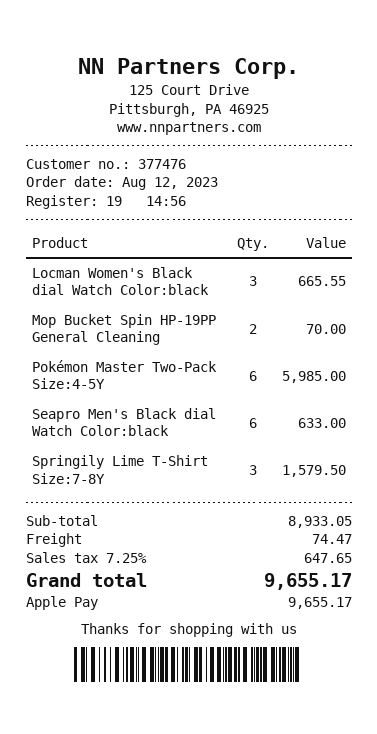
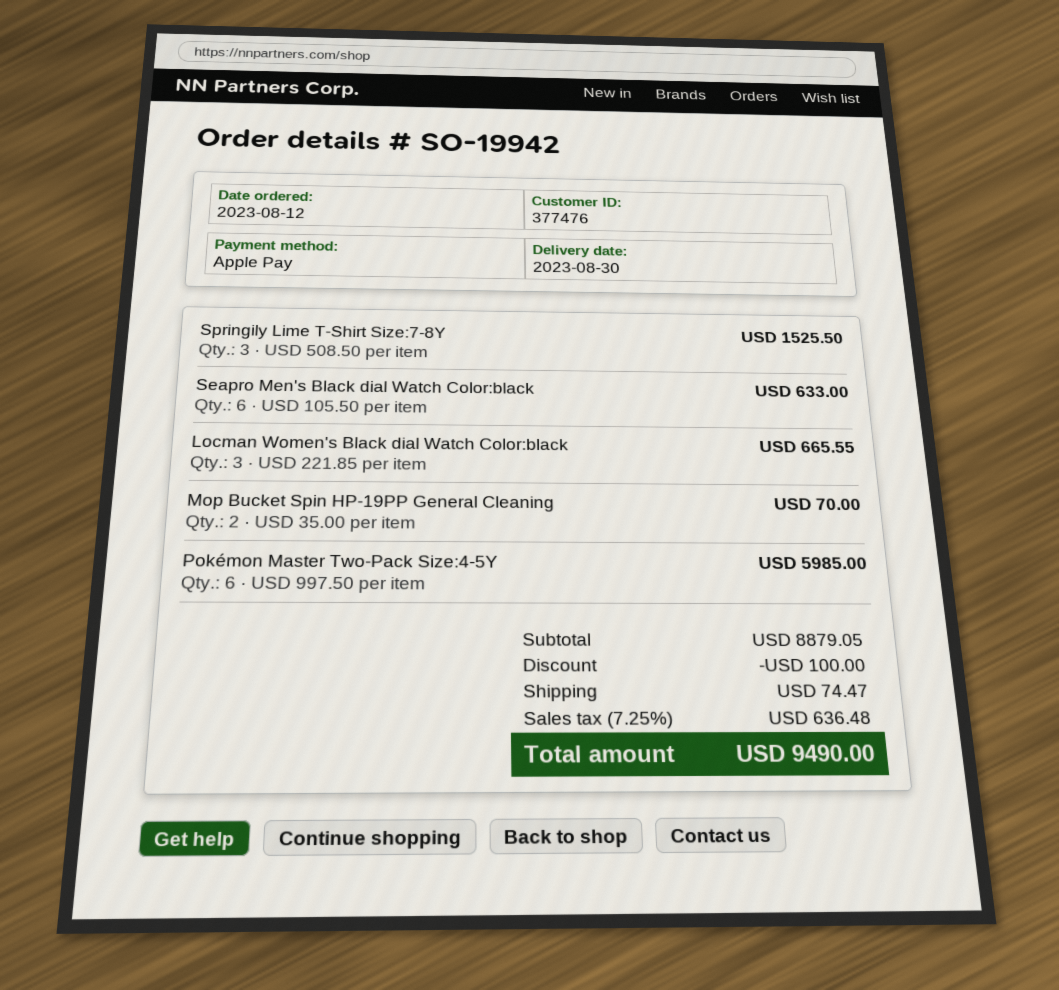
Springily Lime T-Shirt Size:7-8Y: 3 for 1579.50 -> 3 for 1525.50
subtotal: 8933.05 -> 8879.05
discount: none -> 100.00
tax: 7.25% = 647.65 -> 7.25% = 636.48
total: 9655.17 -> 9490.00

